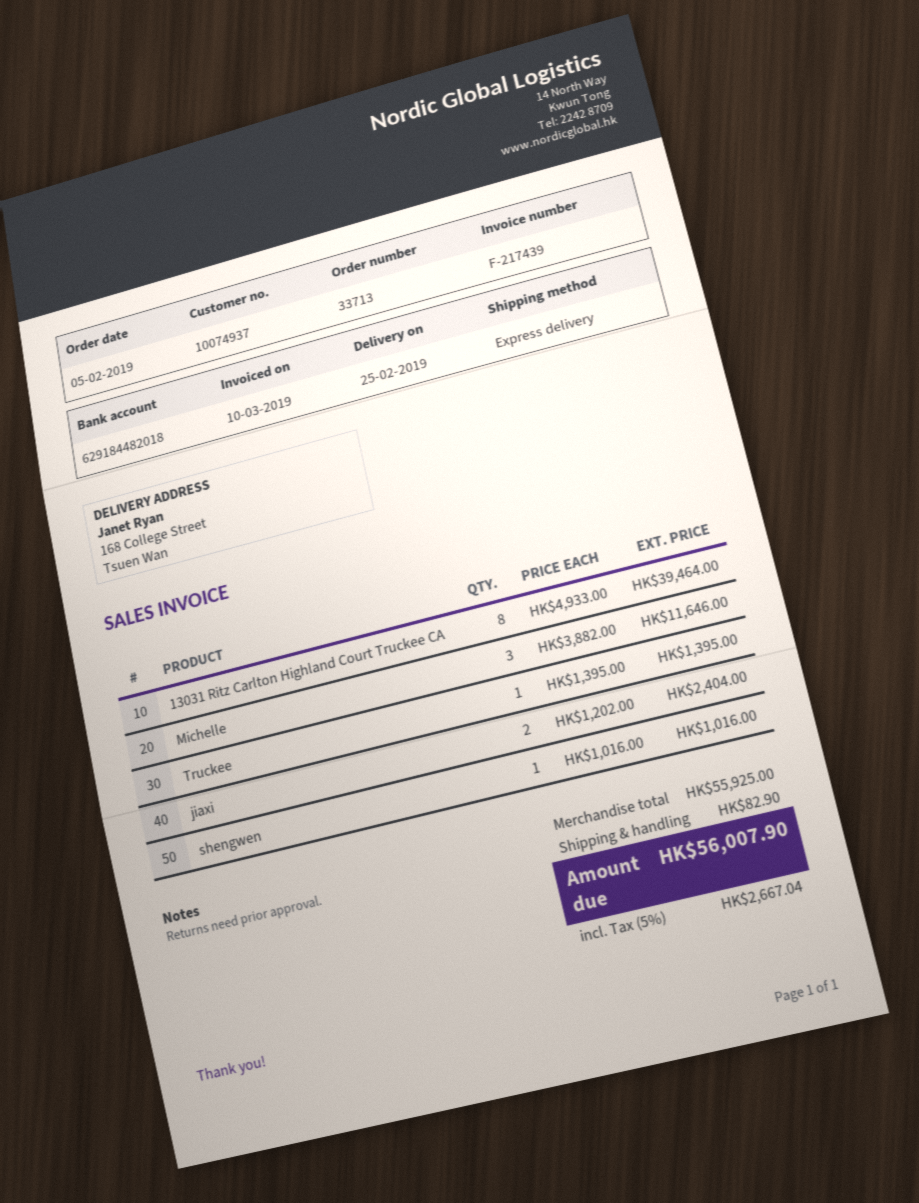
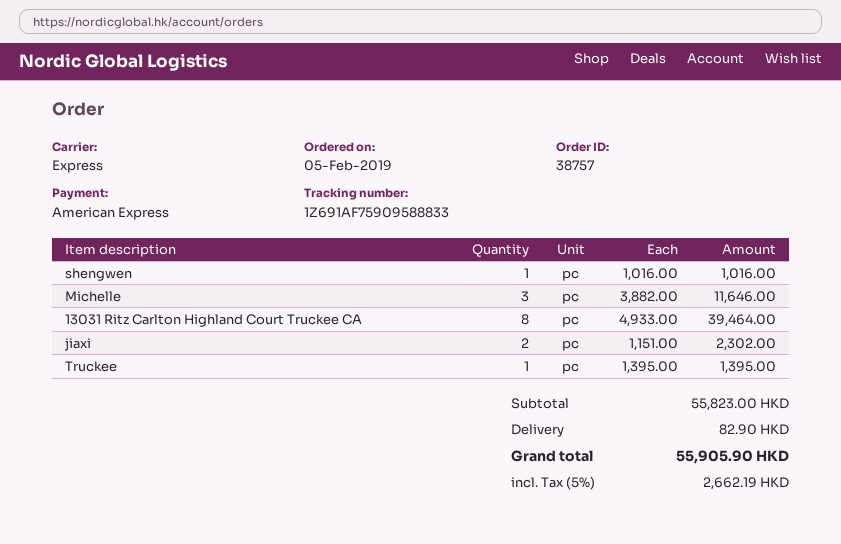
order number: 33713 -> 38757
jiaxi: 2 x 1202.00 = 2404.00 -> 2 x 1151.00 = 2302.00
subtotal: 55925.00 -> 55823.00
tax: 5% = 2667.04 -> 5% = 2662.19
total: 56007.90 -> 55905.90

